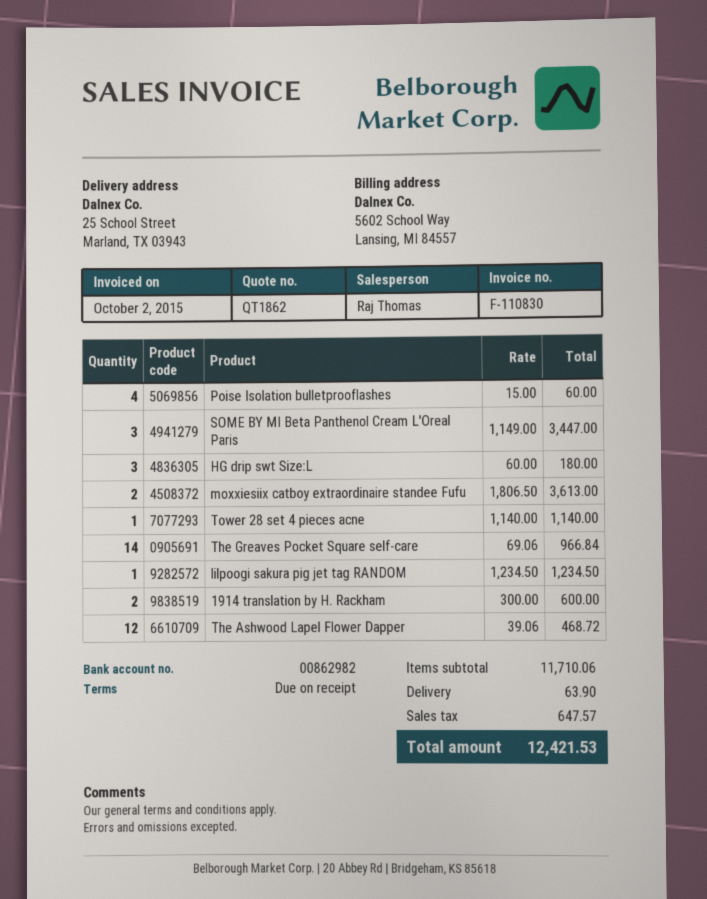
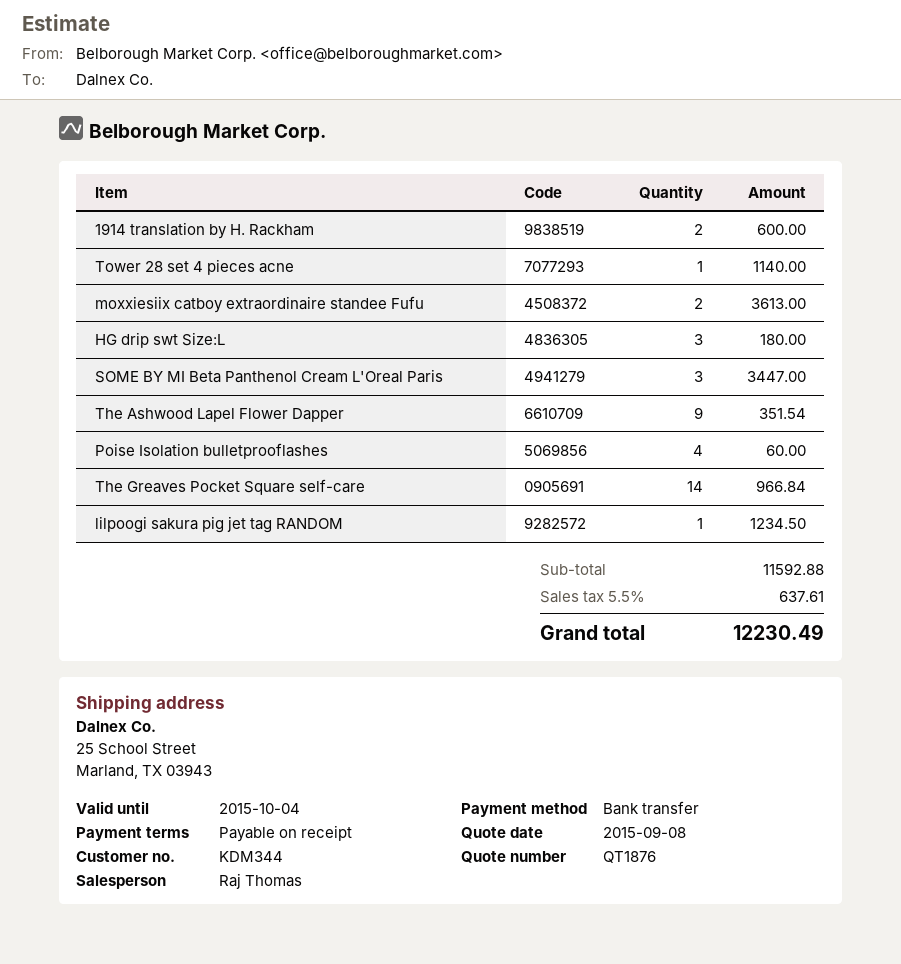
quote number: QT1862 -> QT1876
The Ashwood Lapel Flower Dapper: 12 for 468.72 -> 9 for 351.54
subtotal: 11710.06 -> 11592.88
shipping: 63.90 -> none
tax: 647.57 -> 637.61
total: 12421.53 -> 12230.49

